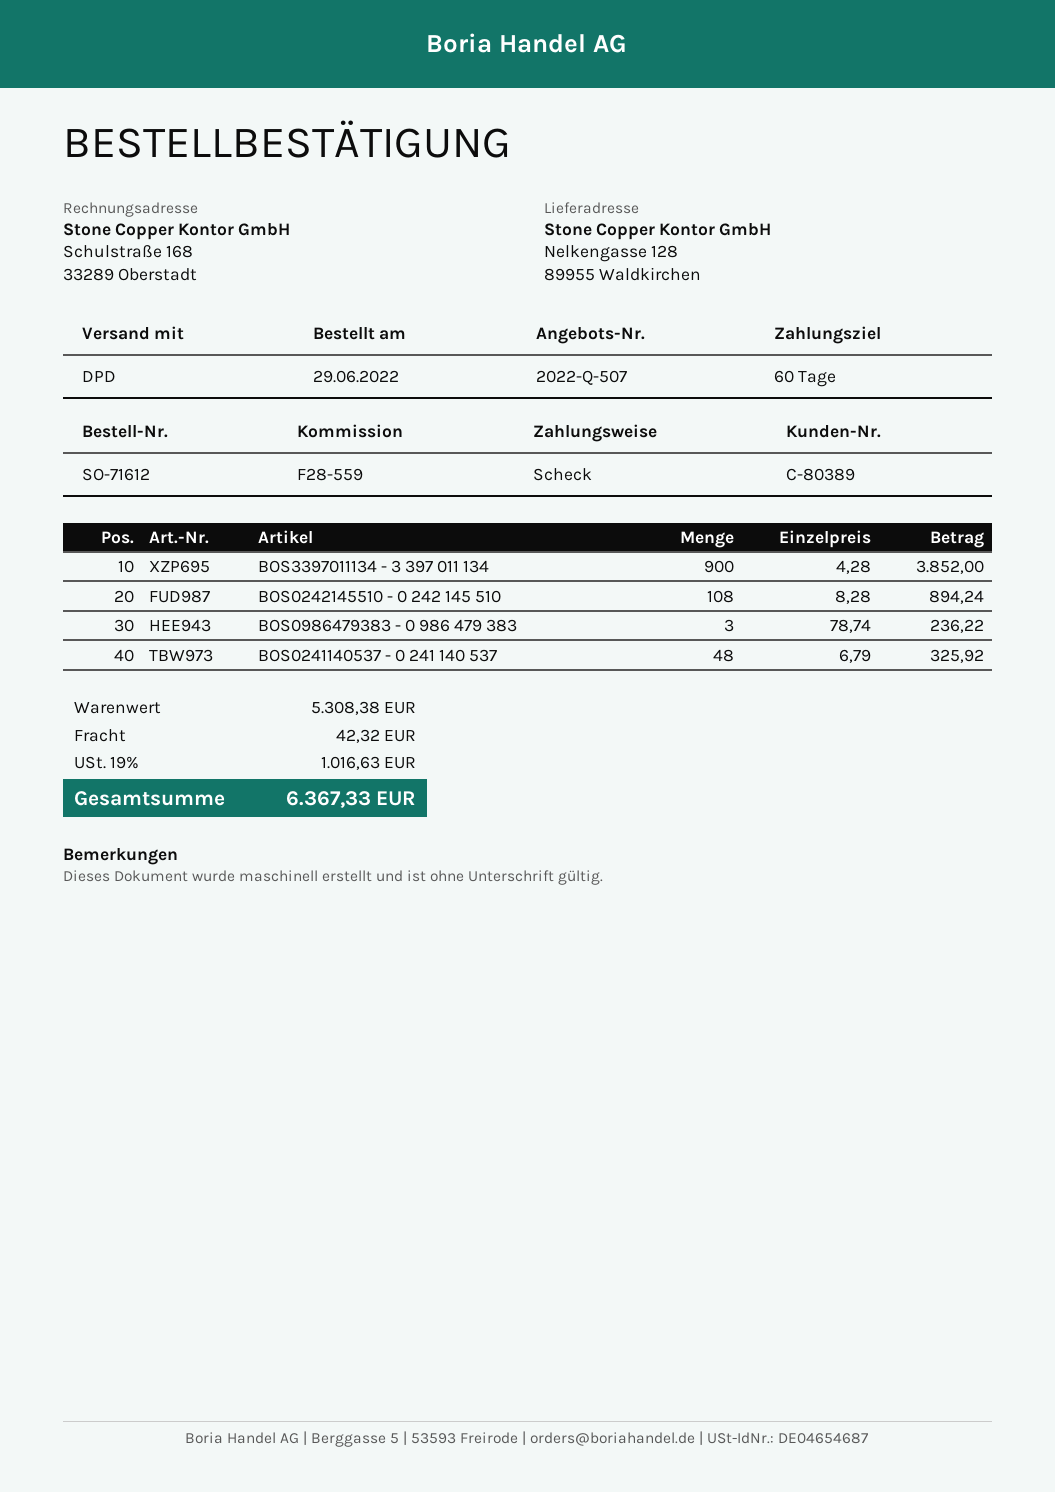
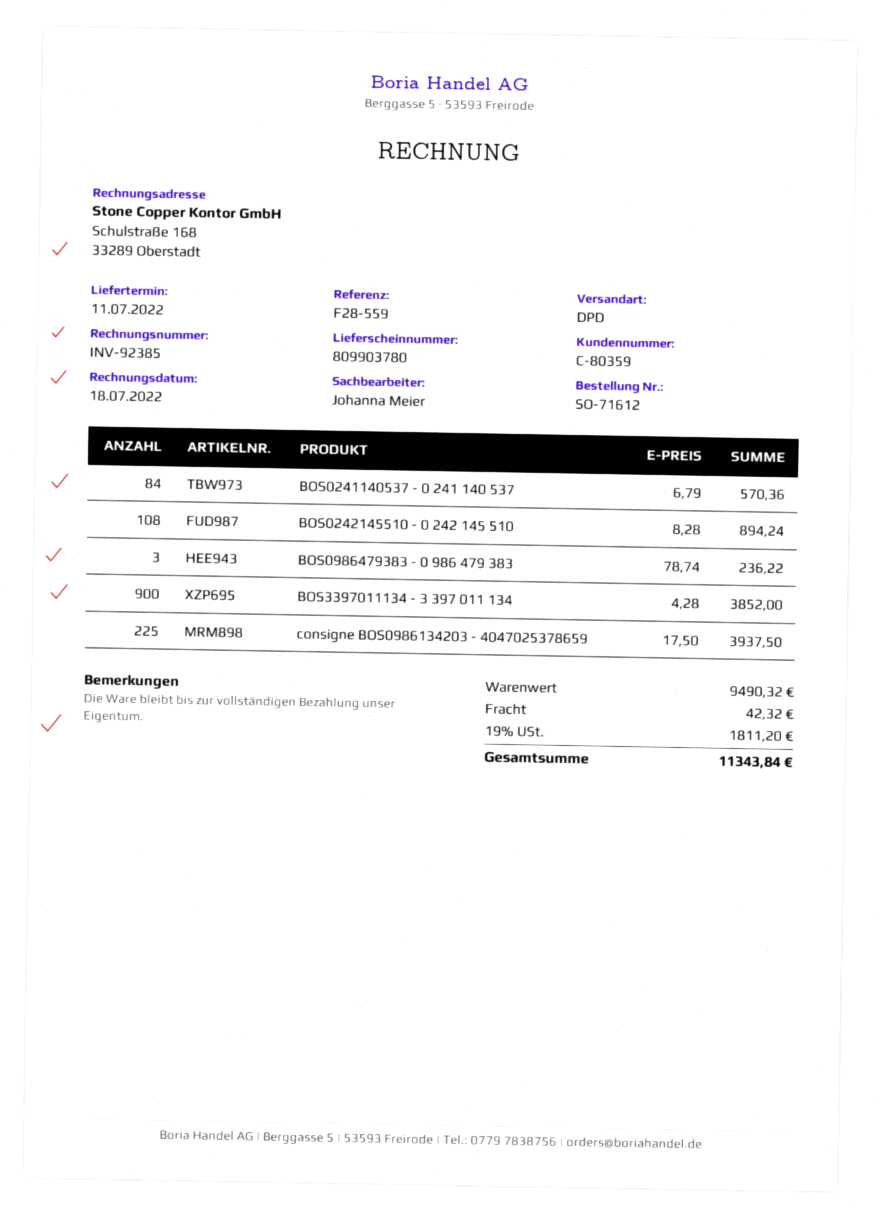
customer number: C-80389 -> C-80359
BOS0241140537 - 0 241 140 537: 48 x 6.79 = 325.92 -> 84 x 6.79 = 570.36
consigne BOS0986134203 - 4047025378659: none -> 225 x 17.50 = 3937.50
subtotal: 5308.38 -> 9490.32
tax: 19% = 1016.63 -> 19% = 1811.20
total: 6367.33 -> 11343.84

